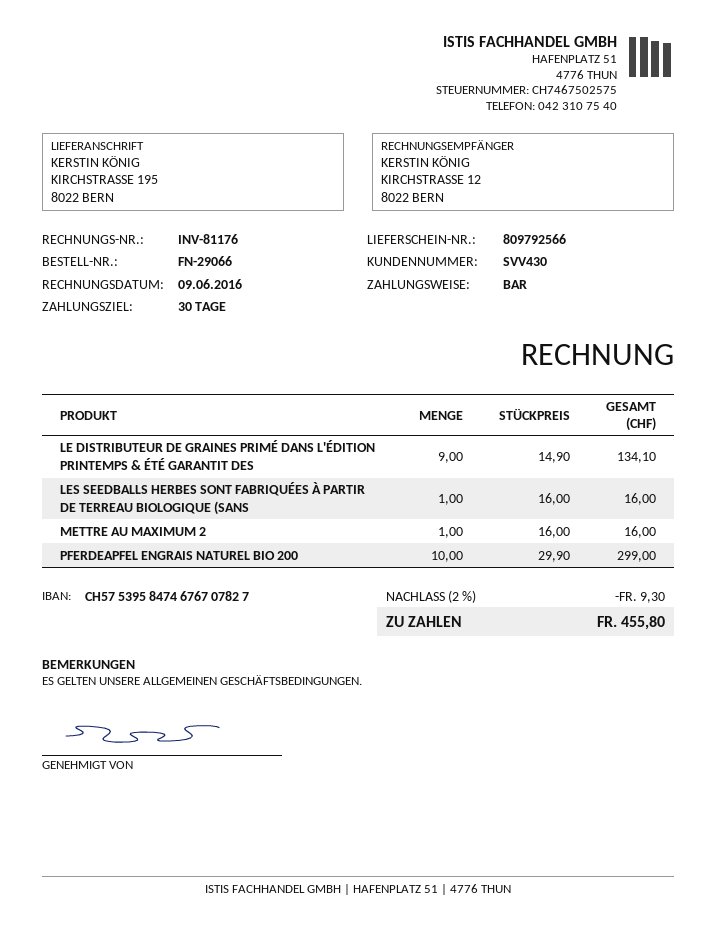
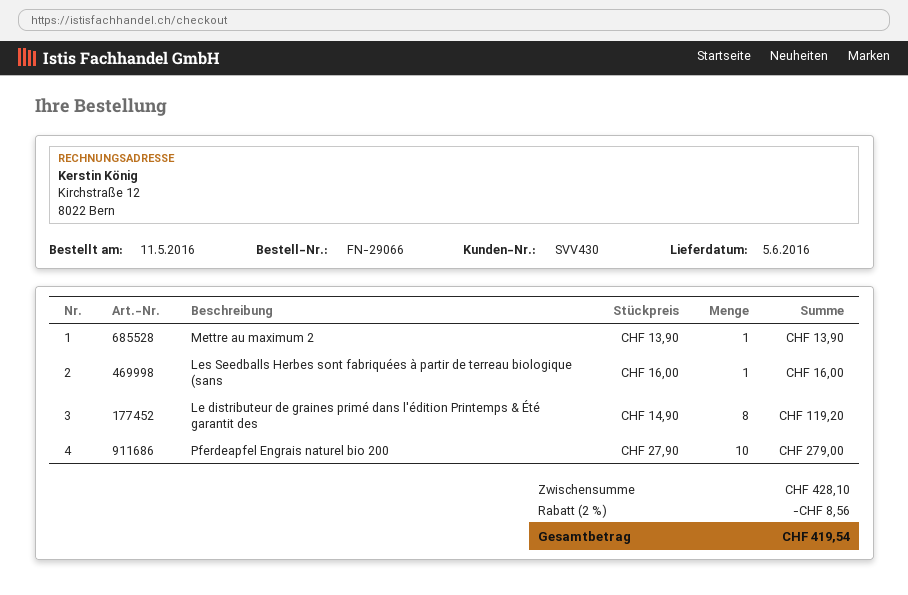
LE DISTRIBUTEUR DE GRAINES PRIMÉ DANS L'ÉDITION PRINTEMPS & ÉTÉ GARANTIT DES: 9 x 14.90 = 134.10 -> 8 x 14.90 = 119.20
METTRE AU MAXIMUM 2: 1 x 16.00 = 16.00 -> 1 x 13.90 = 13.90
PFERDEAPFEL ENGRAIS NATUREL BIO 200: 10 x 29.90 = 299.00 -> 10 x 27.90 = 279.00
discount: 2% = 9.30 -> 2% = 8.56
total: 455.80 -> 419.54

